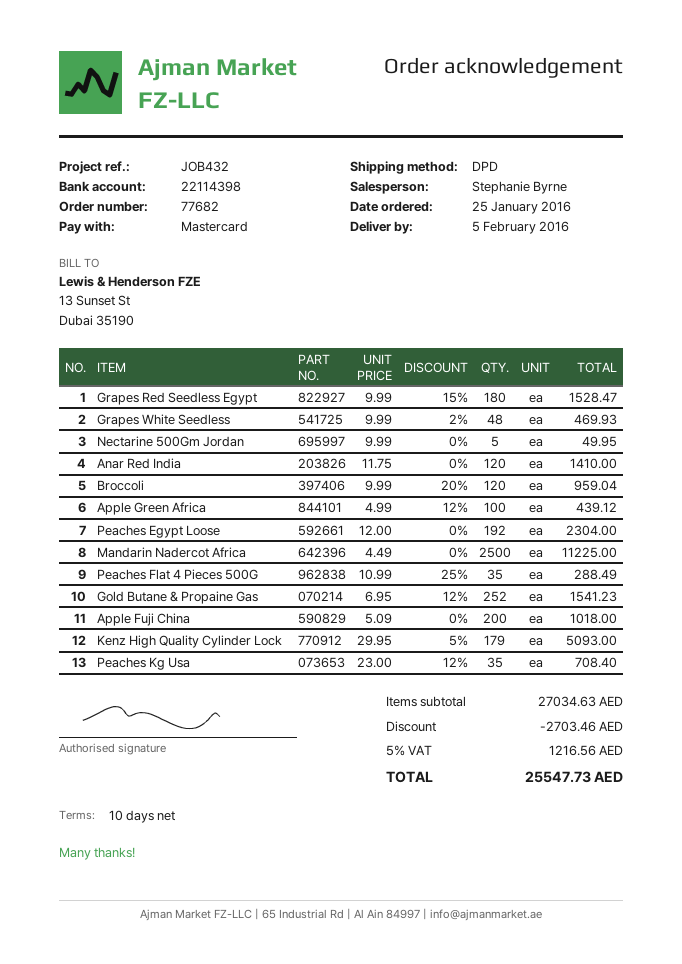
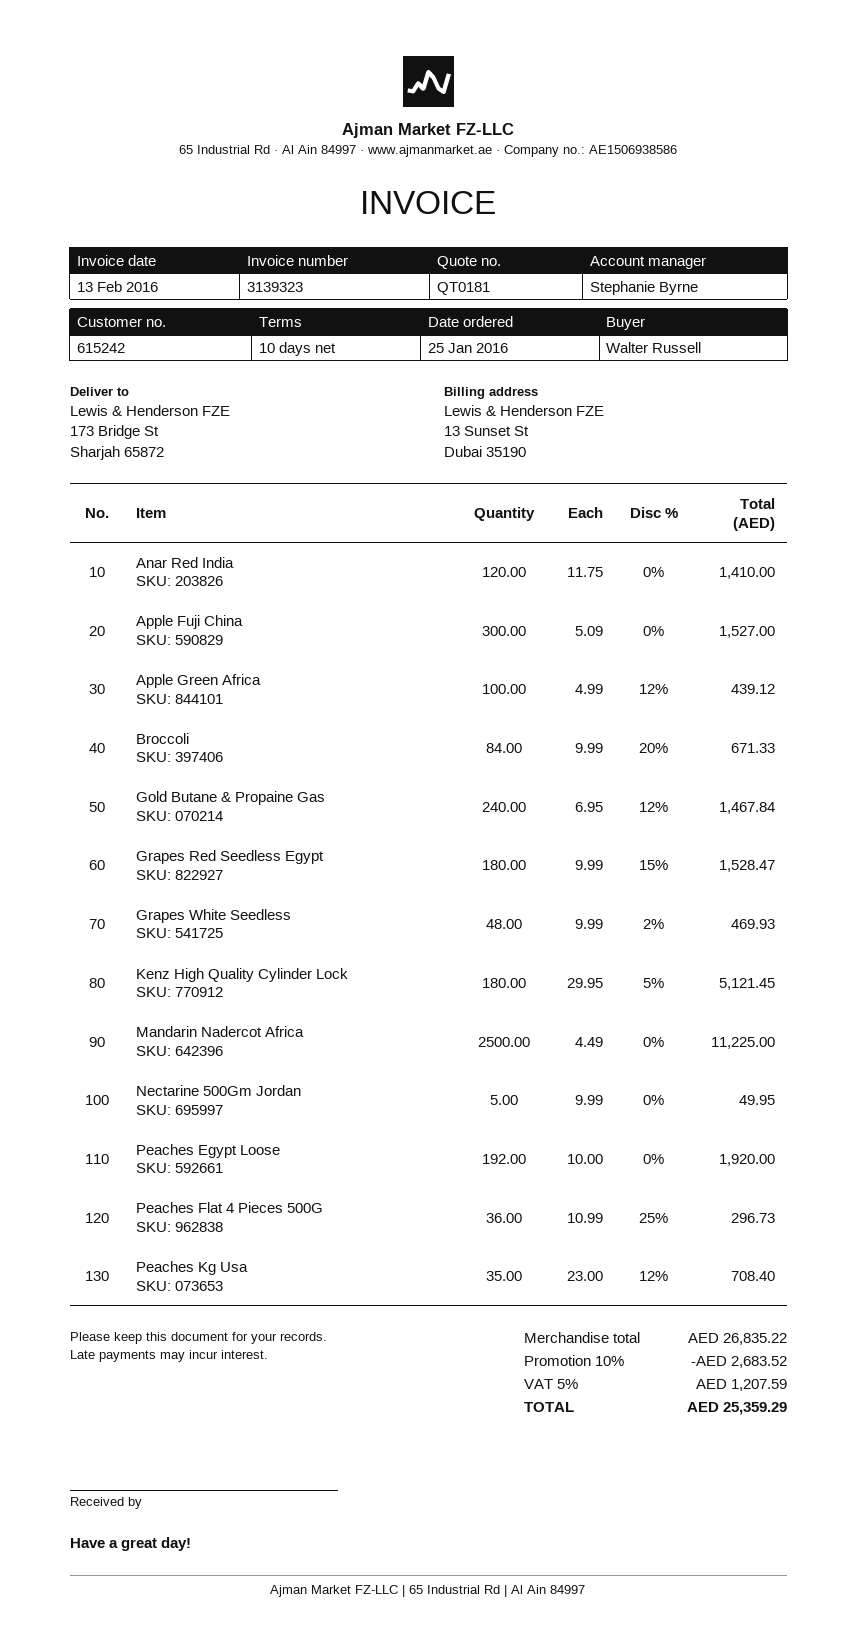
Broccoli: 120 x 9.99 - 20% = 959.04 -> 84 x 9.99 - 20% = 671.33
Peaches Egypt Loose: 192 x 12.00 = 2304.00 -> 192 x 10.00 = 1920.00
Peaches Flat 4 Pieces 500G: 35 x 10.99 - 25% = 288.49 -> 36 x 10.99 - 25% = 296.73
Gold Butane & Propaine Gas: 252 x 6.95 - 12% = 1541.23 -> 240 x 6.95 - 12% = 1467.84
Apple Fuji China: 200 x 5.09 = 1018.00 -> 300 x 5.09 = 1527.00
Kenz High Quality Cylinder Lock: 179 x 29.95 - 5% = 5093.00 -> 180 x 29.95 - 5% = 5121.45
subtotal: 27034.63 -> 26835.22
discount: 2703.46 -> 2683.52
tax: 5% = 1216.56 -> 5% = 1207.59
total: 25547.73 -> 25359.29

